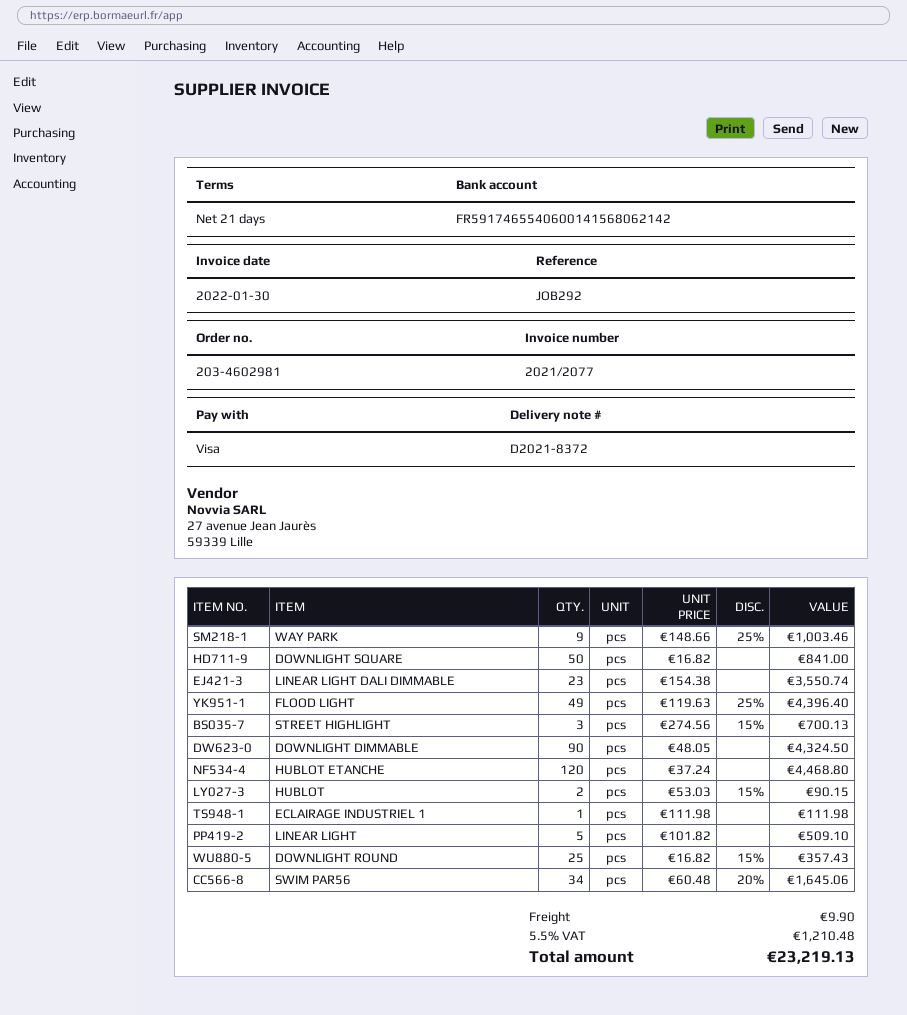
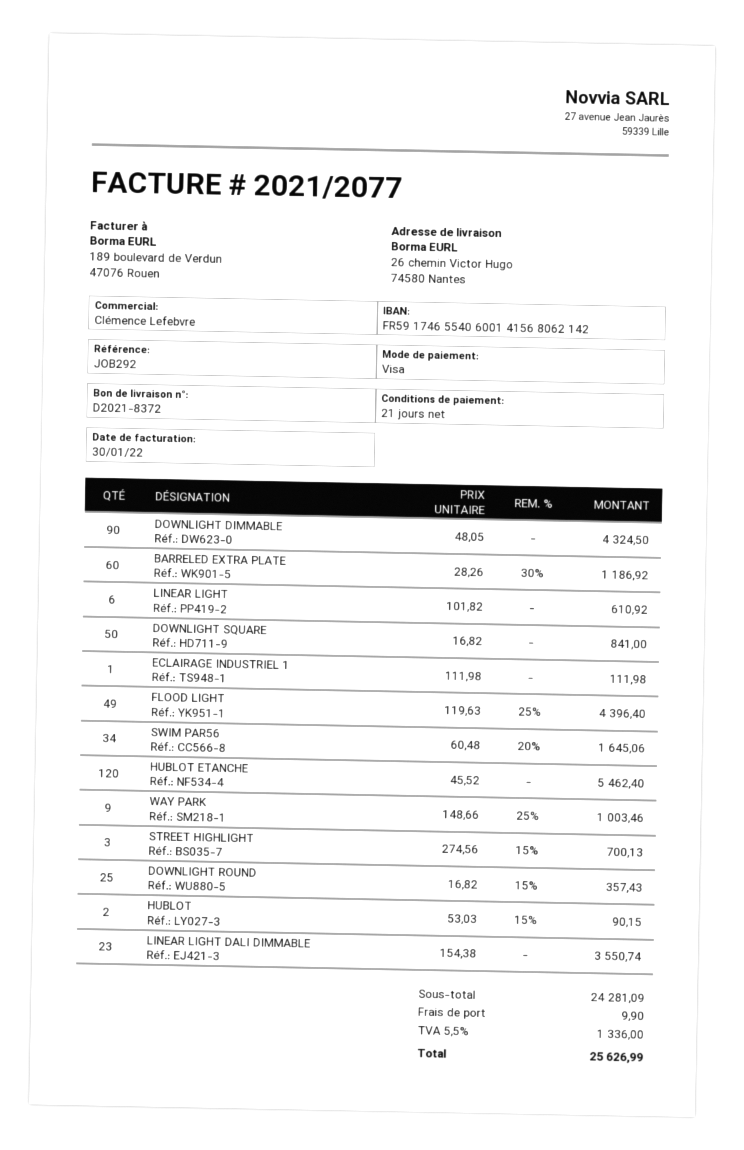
HUBLOT ETANCHE: 120 x 37.24 = 4468.80 -> 120 x 45.52 = 5462.40
LINEAR LIGHT: 5 x 101.82 = 509.10 -> 6 x 101.82 = 610.92
BARRELED EXTRA PLATE: none -> 60 x 28.26 - 30% = 1186.92
tax: 5.5% = 1210.48 -> 5.5% = 1336.00
total: 23219.13 -> 25626.99

